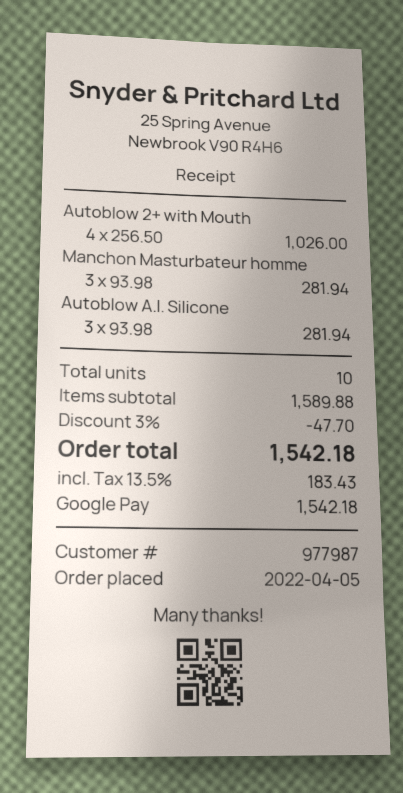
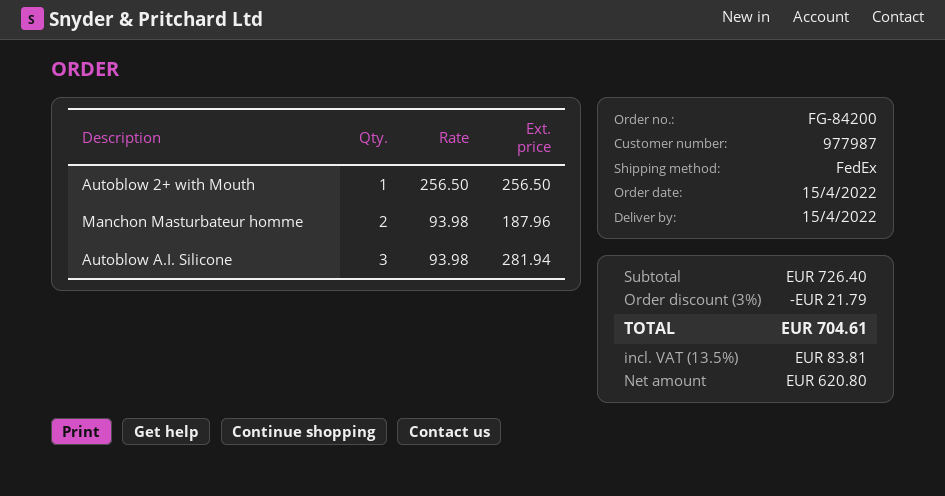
order date: 2022-04-05 -> 2022-04-15
Autoblow 2+ with Mouth: 4 x 256.50 = 1026.00 -> 1 x 256.50 = 256.50
Manchon Masturbateur homme: 3 x 93.98 = 281.94 -> 2 x 93.98 = 187.96
subtotal: 1589.88 -> 726.40
discount: 3% = 47.70 -> 3% = 21.79
tax: 13.5% = 183.43 -> 13.5% = 83.81
total: 1542.18 -> 704.61

